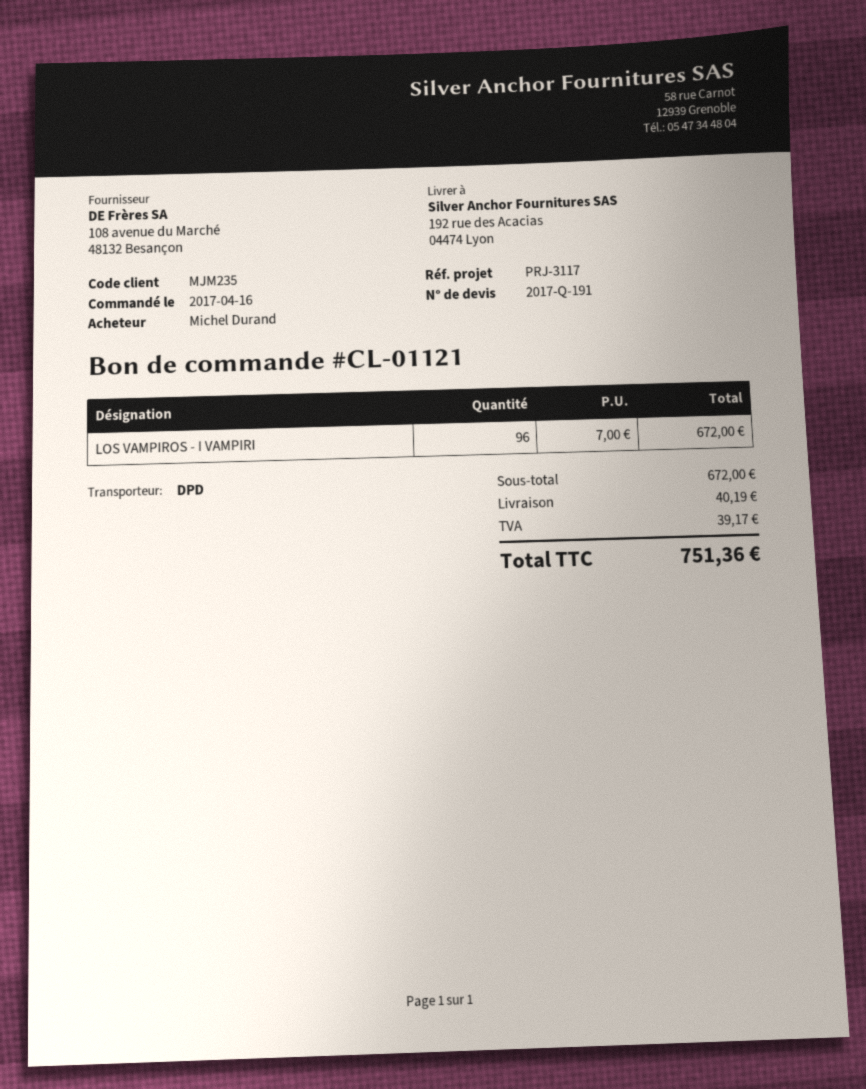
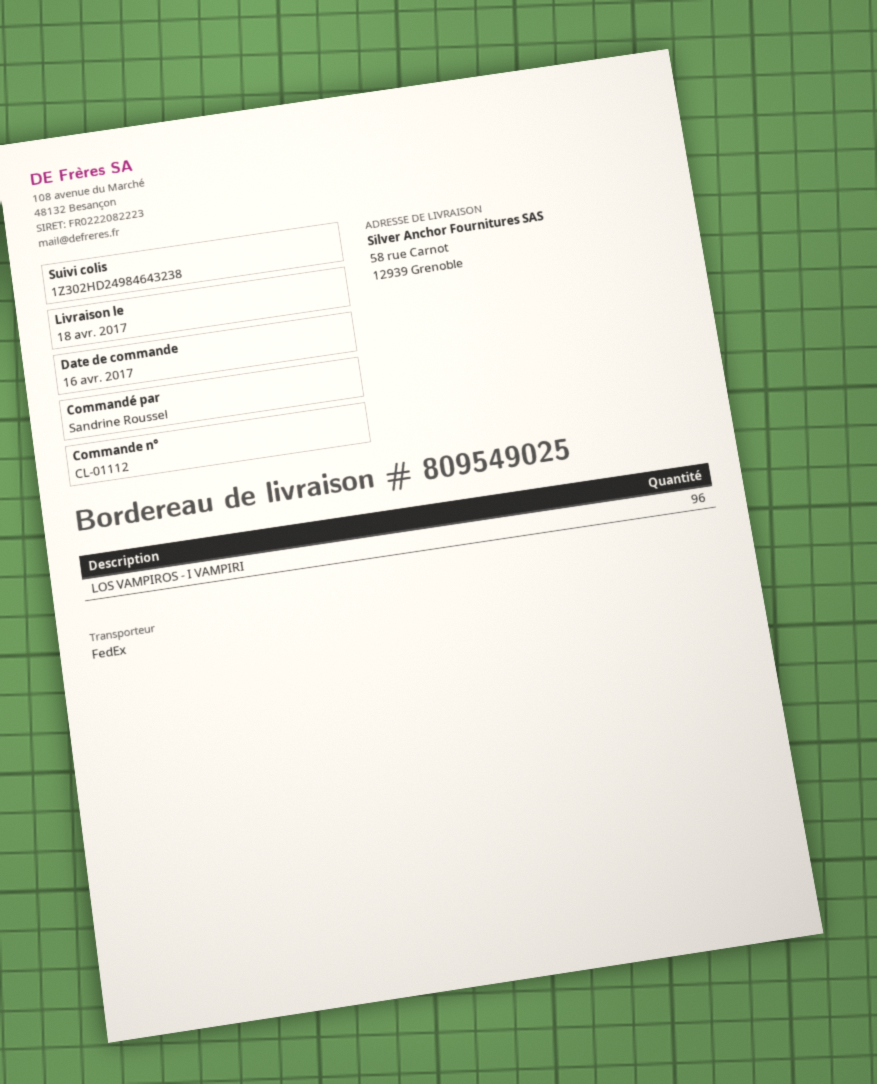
order number: CL-01121 -> CL-01112
ordered by: Michel Durand -> Sandrine Roussel
shipping method: DPD -> FedEx
ship to: 192 rue des Acacias, 04474 Lyon -> 58 rue Carnot, 12939 Grenoble

